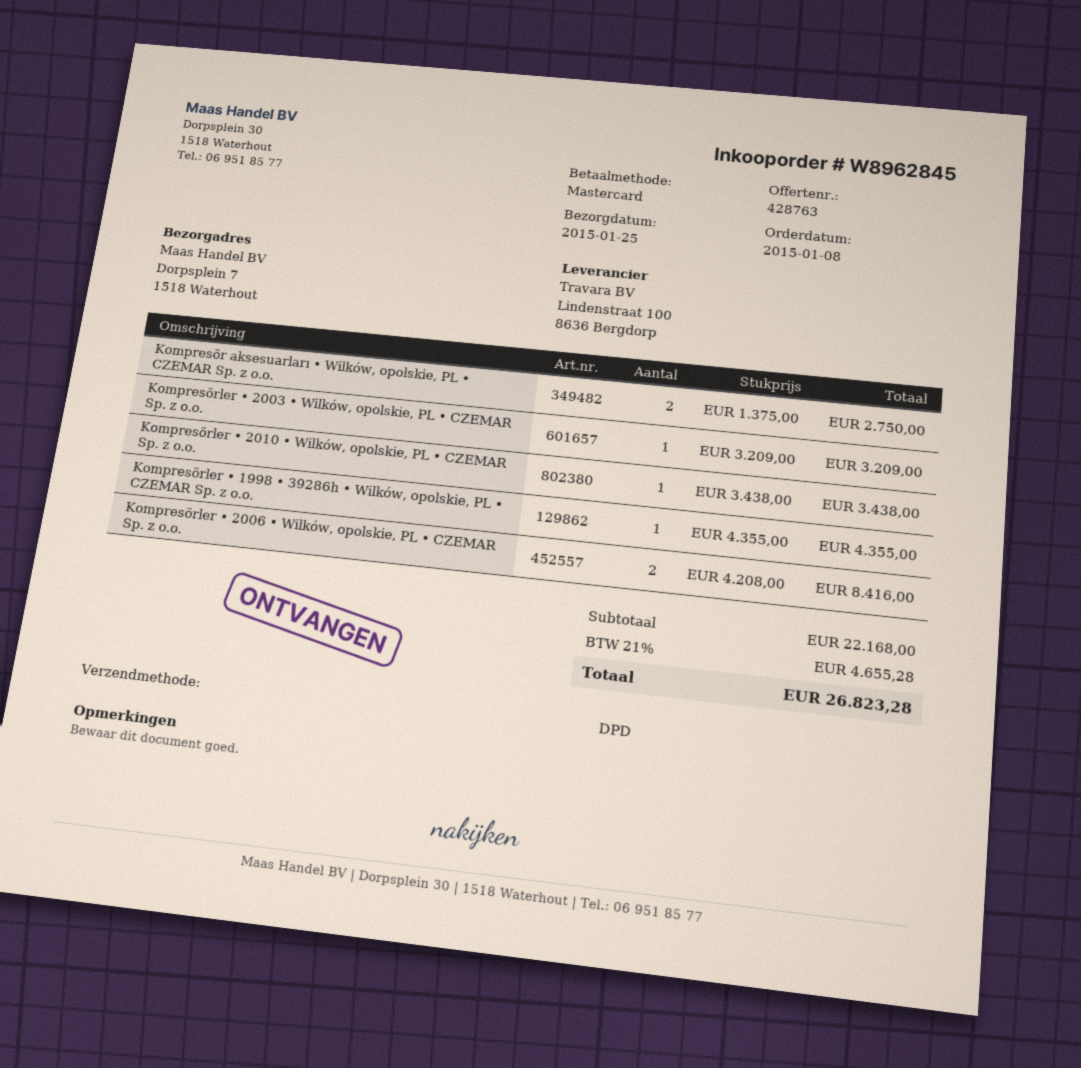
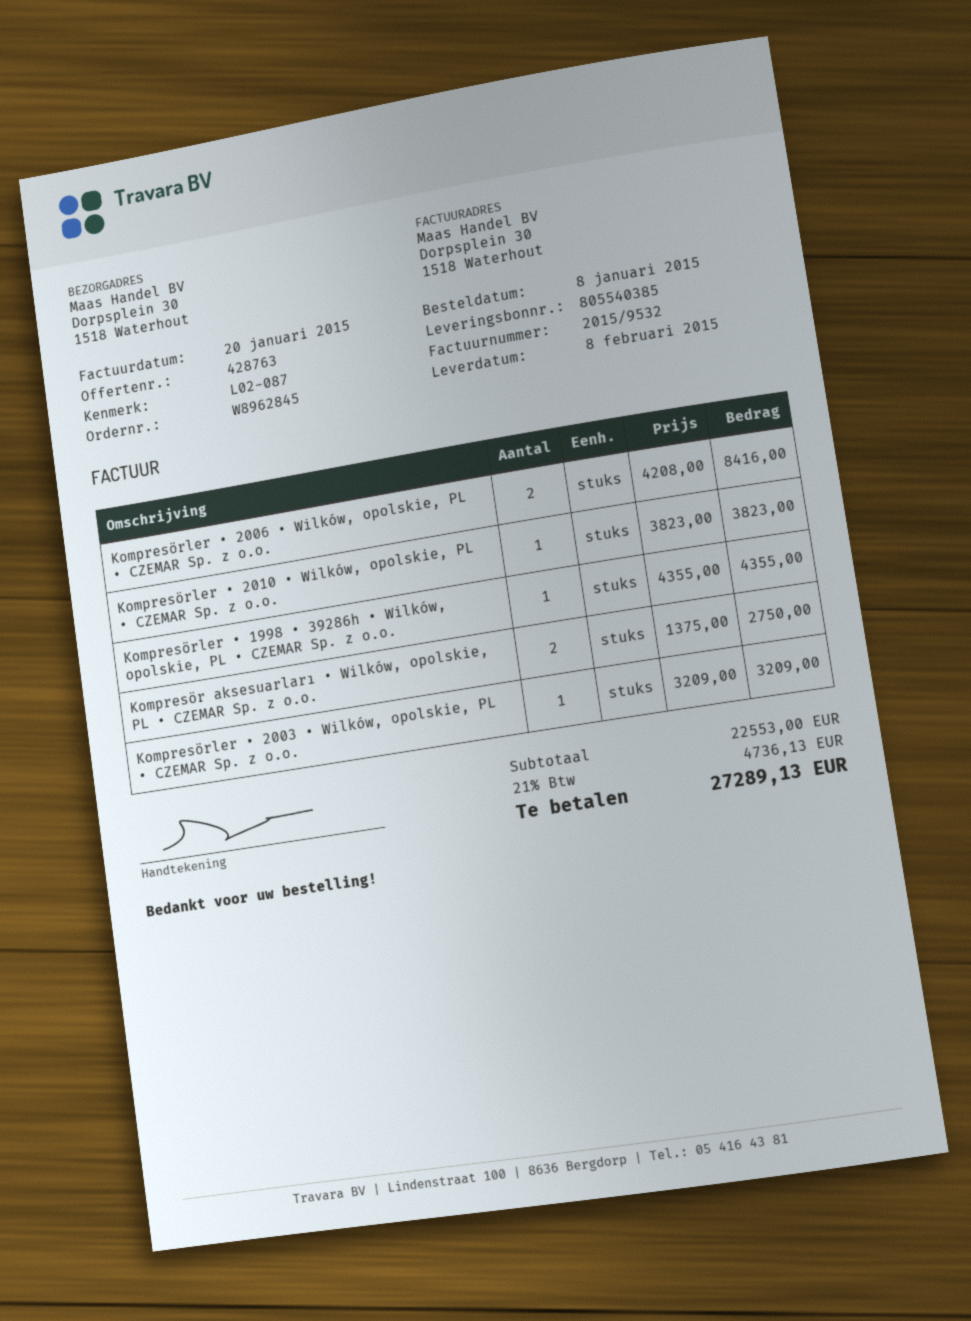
delivery date: 2015-01-25 -> 2015-02-08
ship to: Dorpsplein 7, 1518 Waterhout -> Dorpsplein 30, 1518 Waterhout
Kompresörler • 2010 • Wilków, opolskie, PL • CZEMAR Sp. z o.o.: 1 x 3438.00 = 3438.00 -> 1 x 3823.00 = 3823.00
subtotal: 22168.00 -> 22553.00
tax: 21% = 4655.28 -> 21% = 4736.13
total: 26823.28 -> 27289.13

